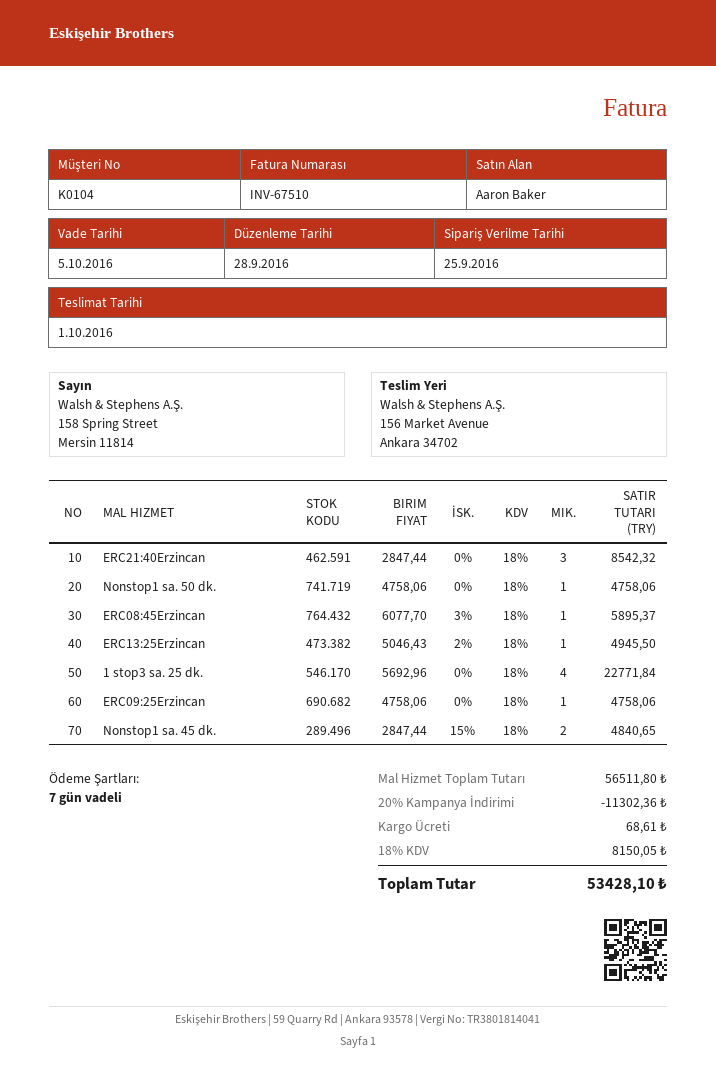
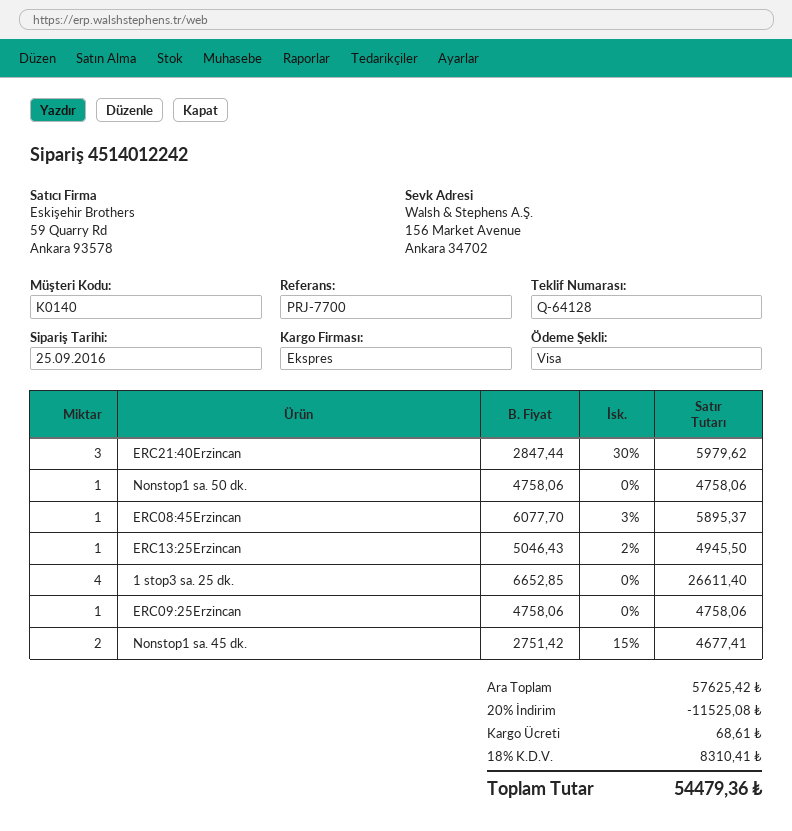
customer number: K0104 -> K0140
ERC21:40Erzincan: 3 x 2847.44 = 8542.32 -> 3 x 2847.44 - 30% = 5979.62
1 stop3 sa. 25 dk.: 4 x 5692.96 = 22771.84 -> 4 x 6652.85 = 26611.40
Nonstop1 sa. 45 dk.: 2 x 2847.44 - 15% = 4840.65 -> 2 x 2751.42 - 15% = 4677.41
subtotal: 56511.80 -> 57625.42
discount: 20% = 11302.36 -> 20% = 11525.08
tax: 18% = 8150.05 -> 18% = 8310.41
total: 53428.10 -> 54479.36

